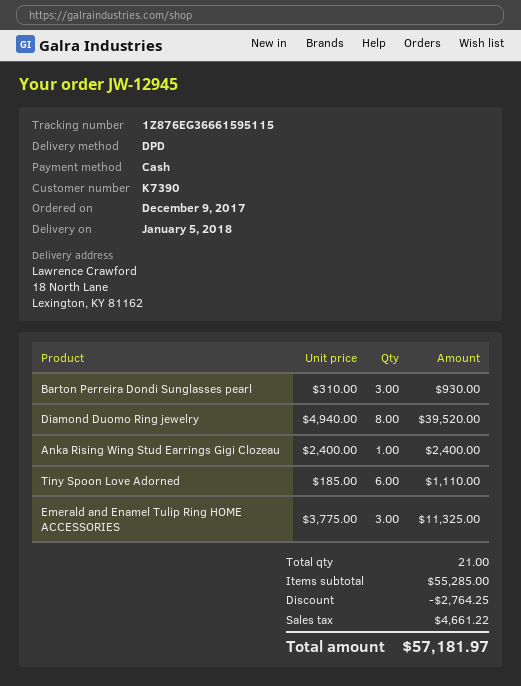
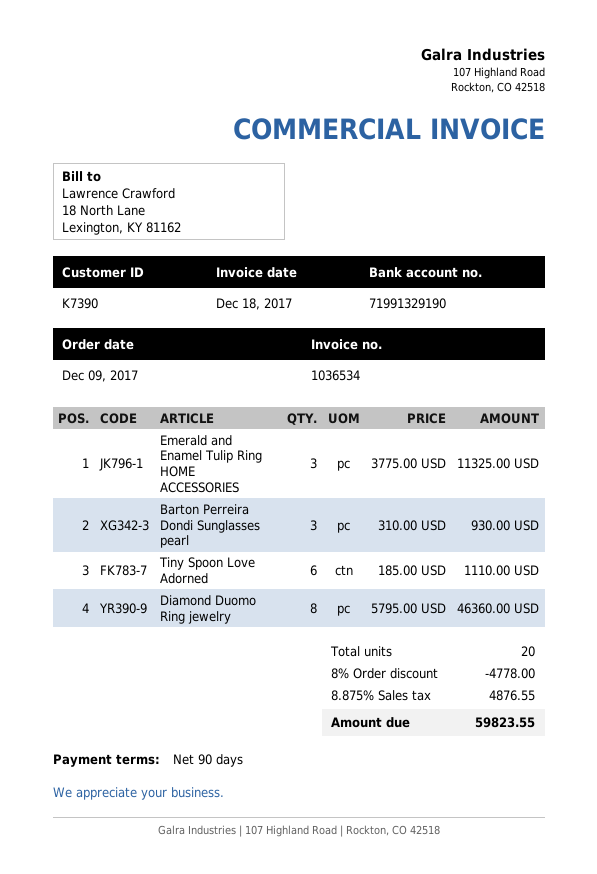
Diamond Duomo Ring jewelry: 8 x 4940.00 = 39520.00 -> 8 x 5795.00 = 46360.00
Anka Rising Wing Stud Earrings Gigi Clozeau: 1 x 2400.00 = 2400.00 -> none
total quantity: 21 -> 20
discount: 2764.25 -> 4778.00
tax: 4661.22 -> 4876.55
total: 57181.97 -> 59823.55

